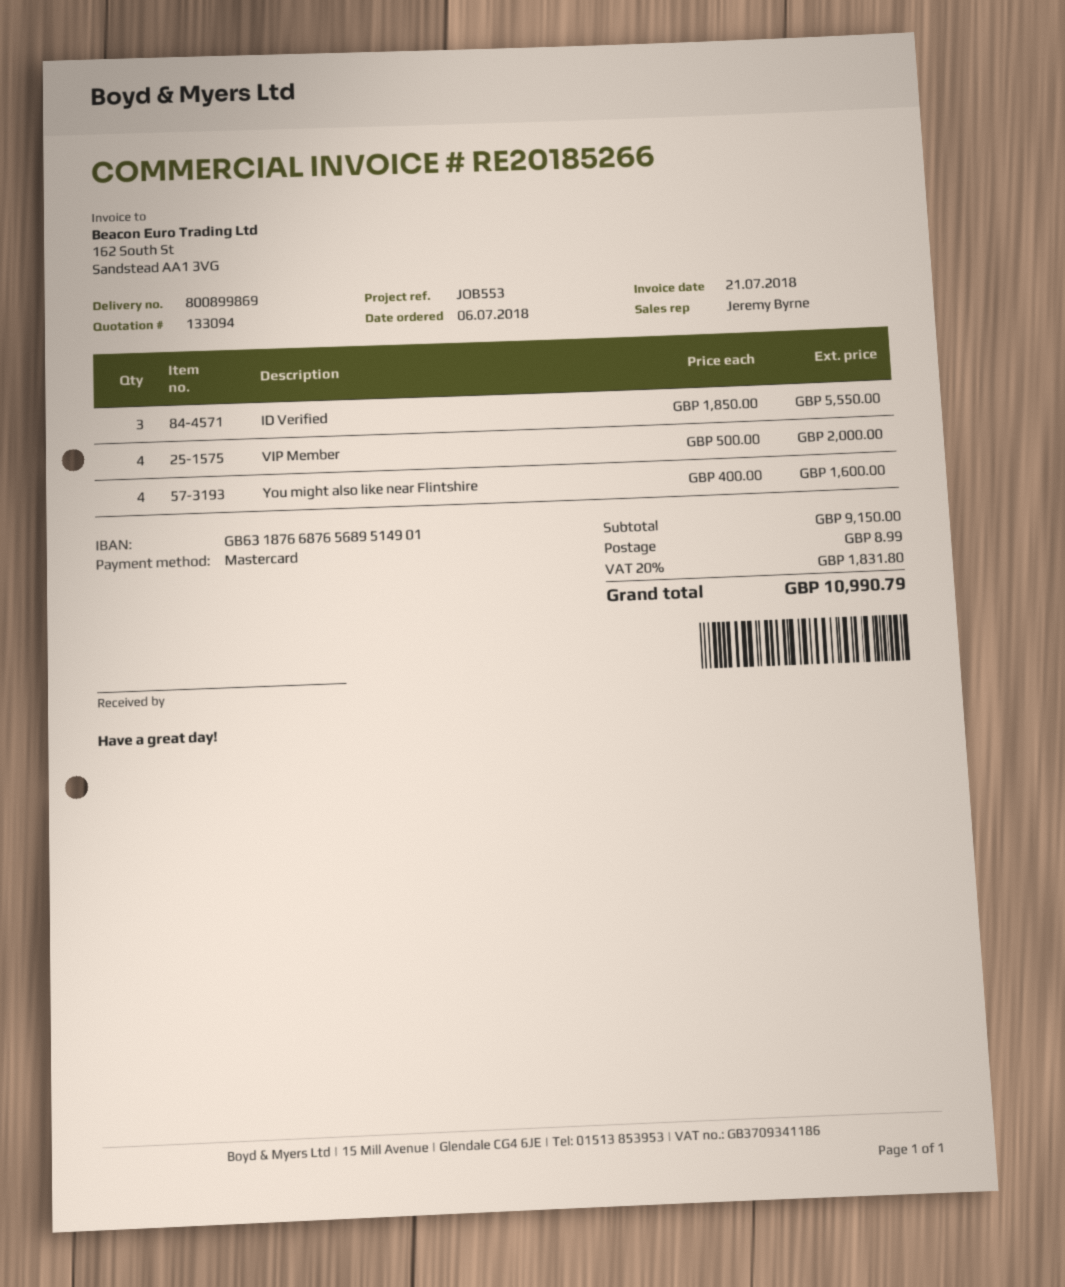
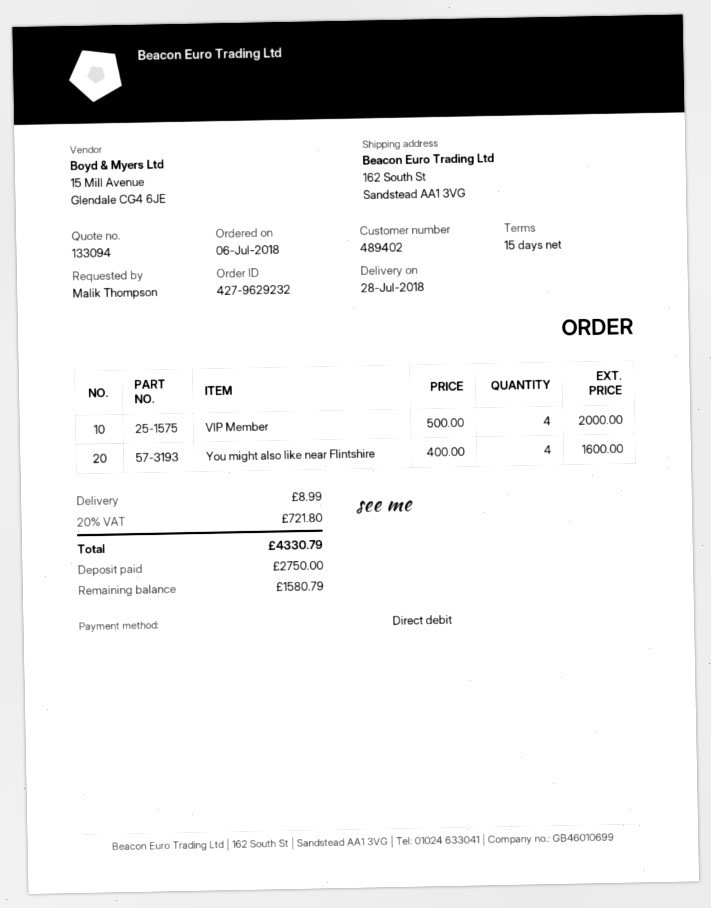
payment method: Mastercard -> direct debit
ID Verified: 3 x 1850.00 = 5550.00 -> none
tax: 20% = 1831.80 -> 20% = 721.80
total: 10990.79 -> 4330.79

